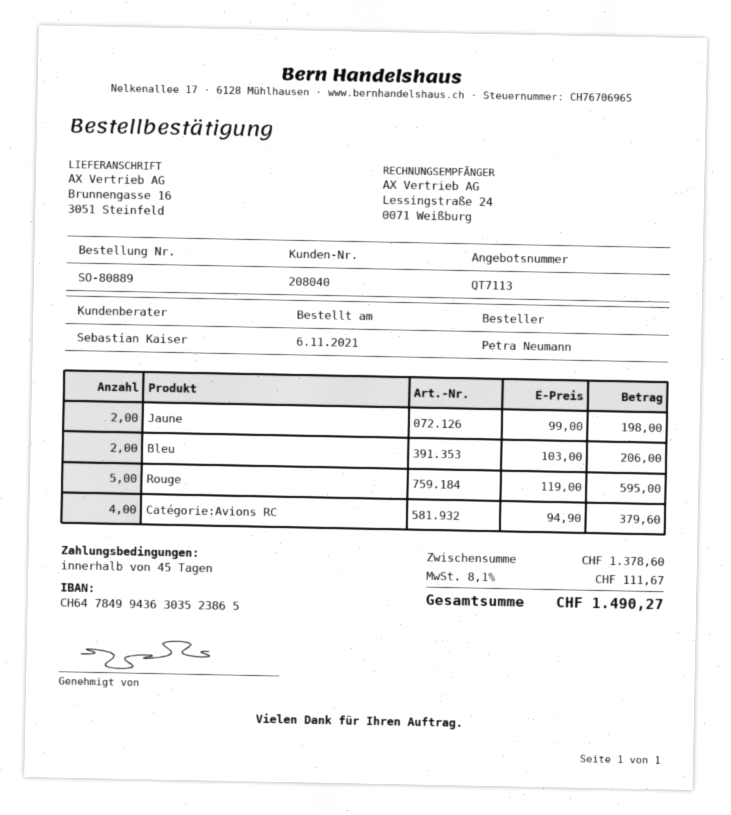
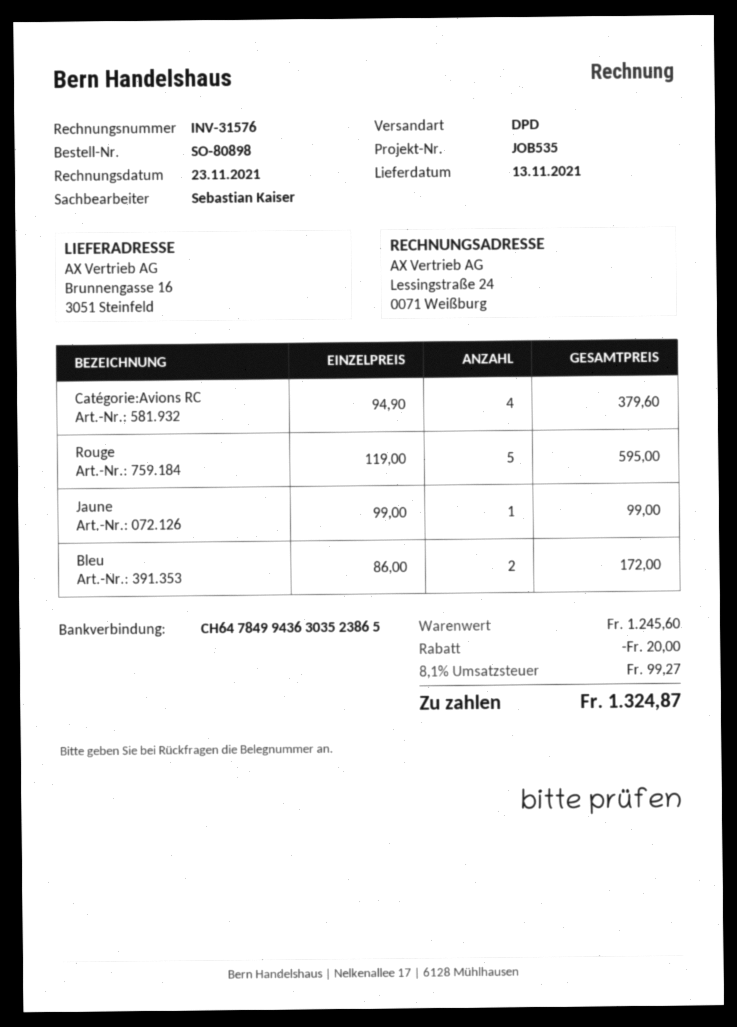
order number: SO-80889 -> SO-80898
Jaune: 2 x 99.00 = 198.00 -> 1 x 99.00 = 99.00
Bleu: 2 x 103.00 = 206.00 -> 2 x 86.00 = 172.00
subtotal: 1378.60 -> 1245.60
discount: none -> 20.00
tax: 8.1% = 111.67 -> 8.1% = 99.27
total: 1490.27 -> 1324.87

